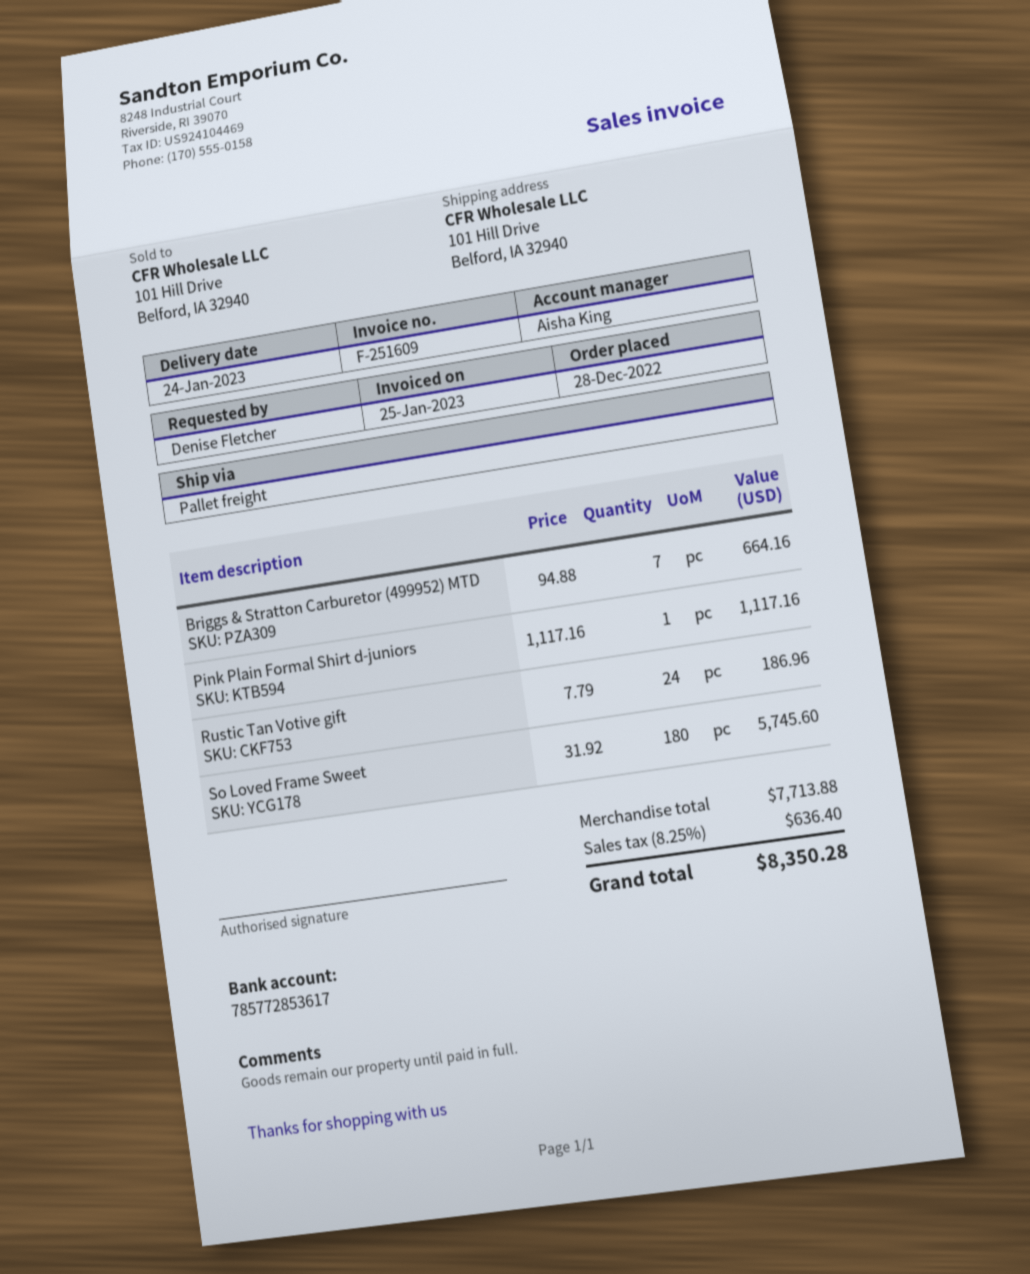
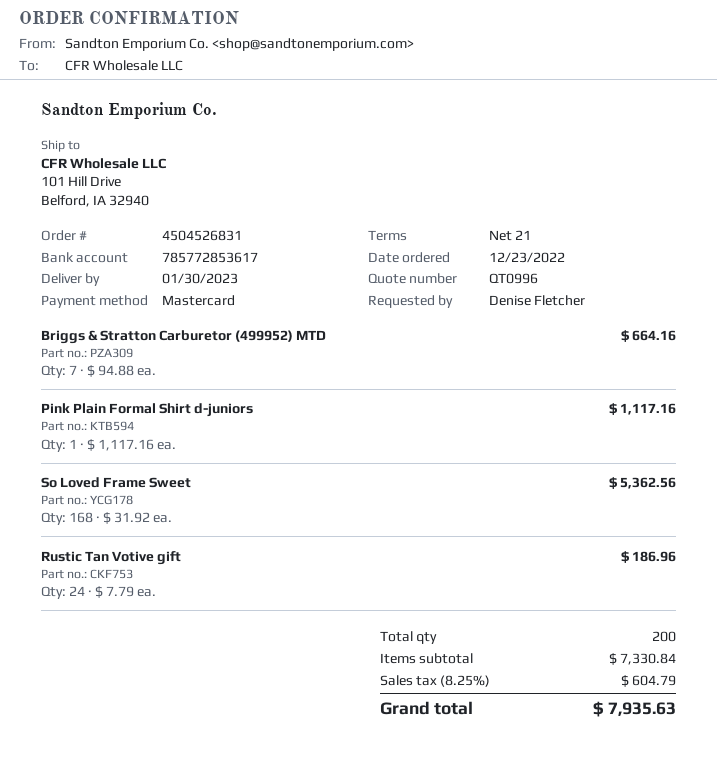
order date: 2022-12-28 -> 2022-12-23
delivery date: 2023-01-24 -> 2023-01-30
So Loved Frame Sweet: 180 x 31.92 = 5745.60 -> 168 x 31.92 = 5362.56
subtotal: 7713.88 -> 7330.84
tax: 8.25% = 636.40 -> 8.25% = 604.79
total: 8350.28 -> 7935.63

